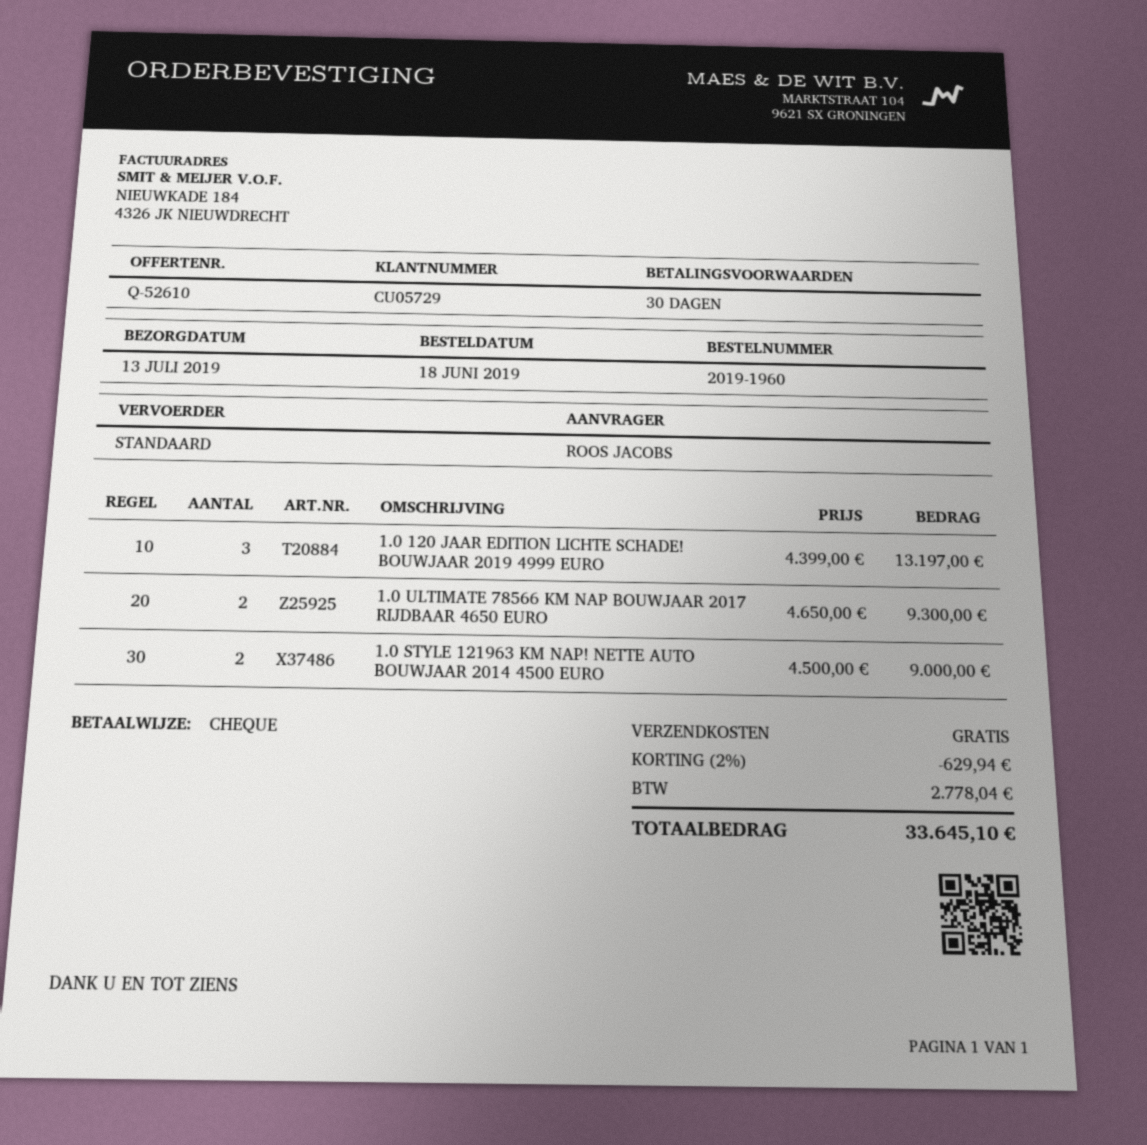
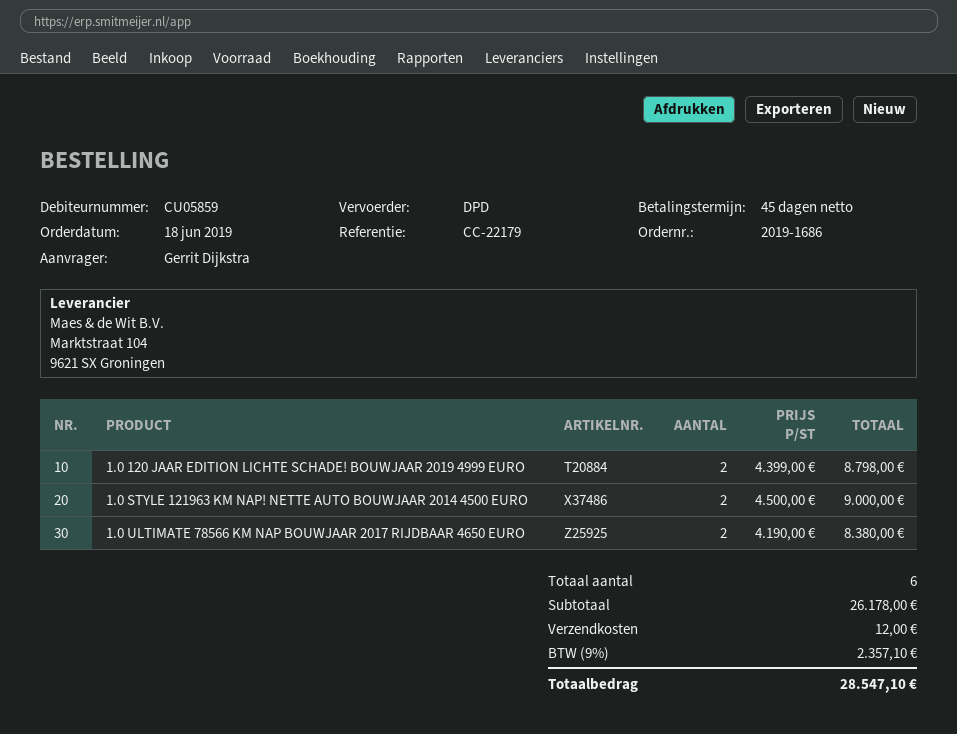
order number: 2019-1960 -> 2019-1686
payment terms: 30 days -> 45 days
customer number: CU05729 -> CU05859
ordered by: ROOS JACOBS -> Gerrit Dijkstra
shipping method: standard -> DPD
1.0 120 JAAR EDITION LICHTE SCHADE! BOUWJAAR 2019 4999 EURO: 3 x 4399.00 = 13197.00 -> 2 x 4399.00 = 8798.00
1.0 ULTIMATE 78566 KM NAP BOUWJAAR 2017 RIJDBAAR 4650 EURO: 2 x 4650.00 = 9300.00 -> 2 x 4190.00 = 8380.00
discount: 2% = 629.94 -> none
shipping: 0.00 -> 12.00
tax: 2778.04 -> 2357.10
total: 33645.10 -> 28547.10

